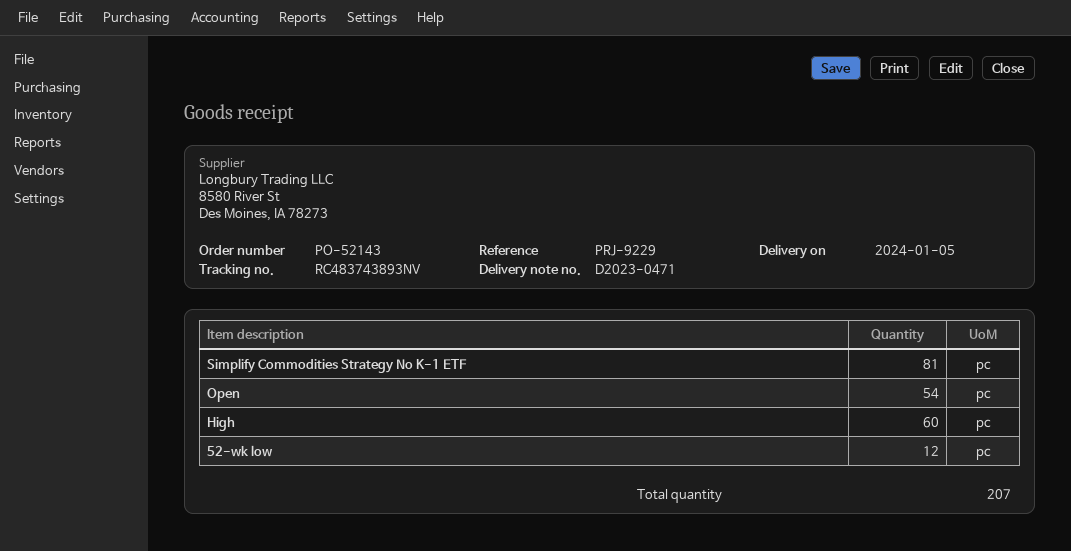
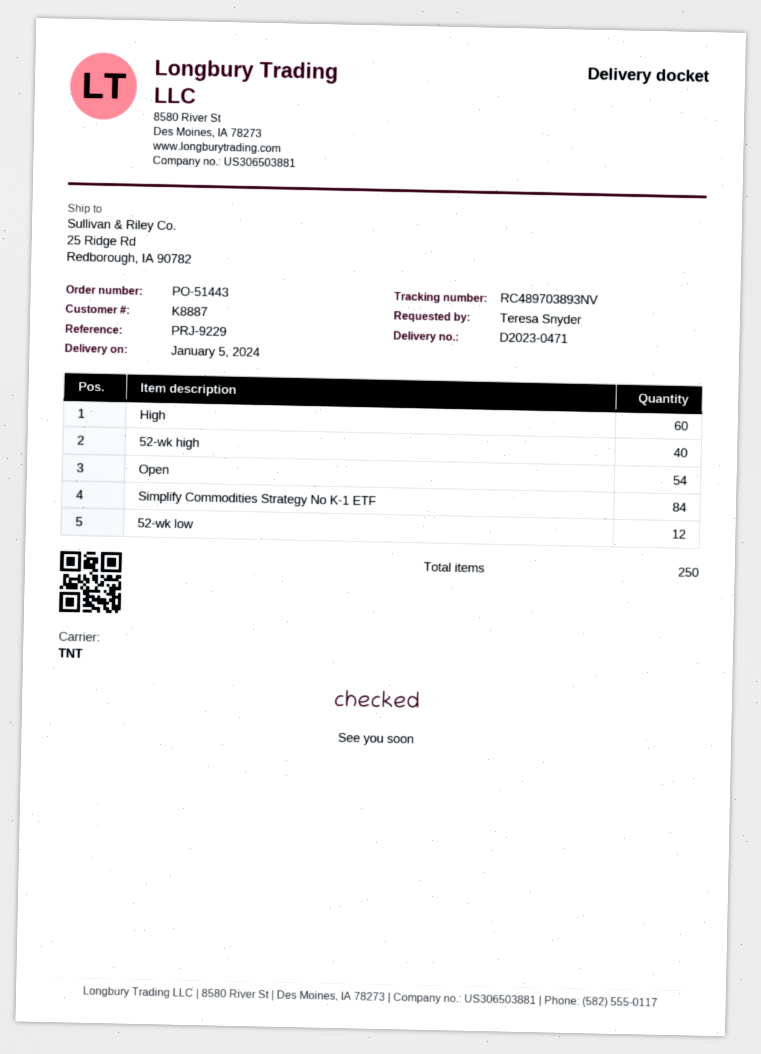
order number: PO-52143 -> PO-51443
tracking number: RC483743893NV -> RC489703893NV
Simplify Commodities Strategy No K-1 ETF: 81 -> 84
52-wk high: none -> 40
total quantity: 207 -> 250

